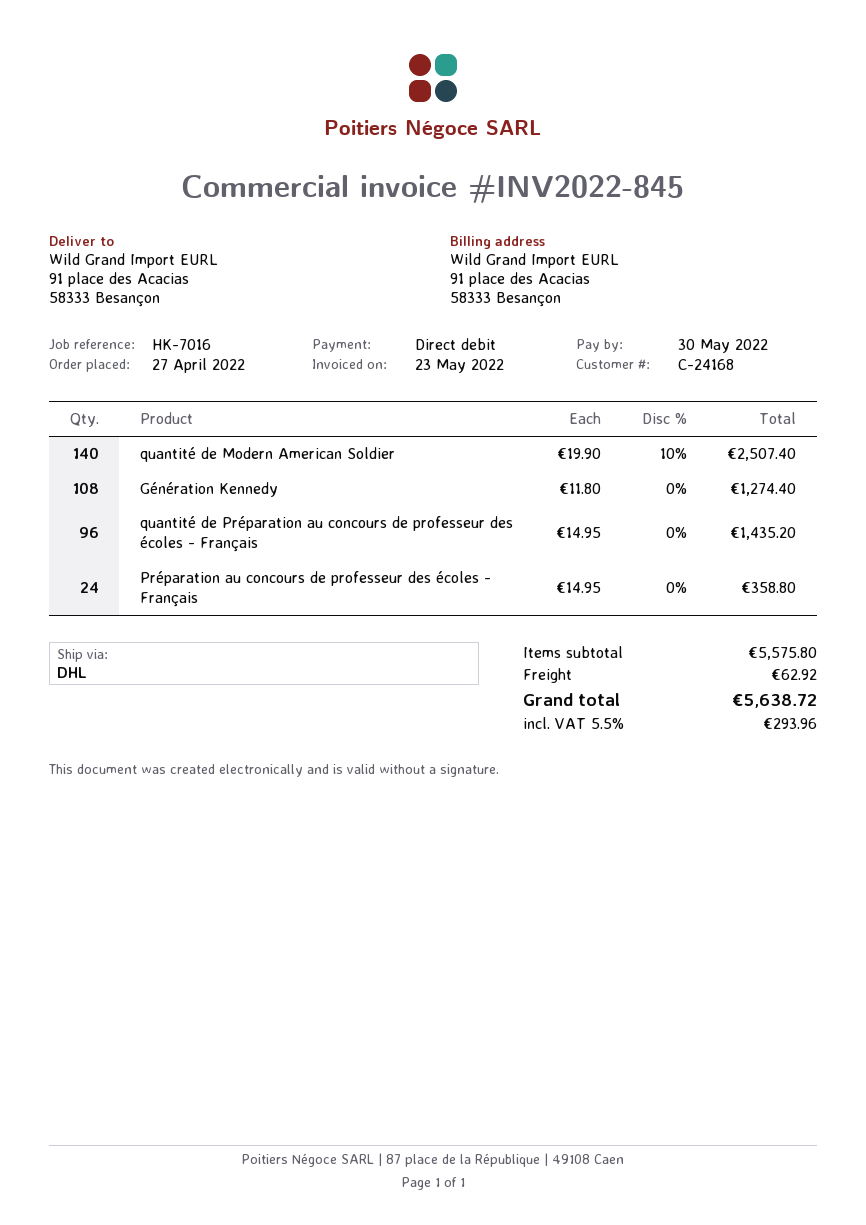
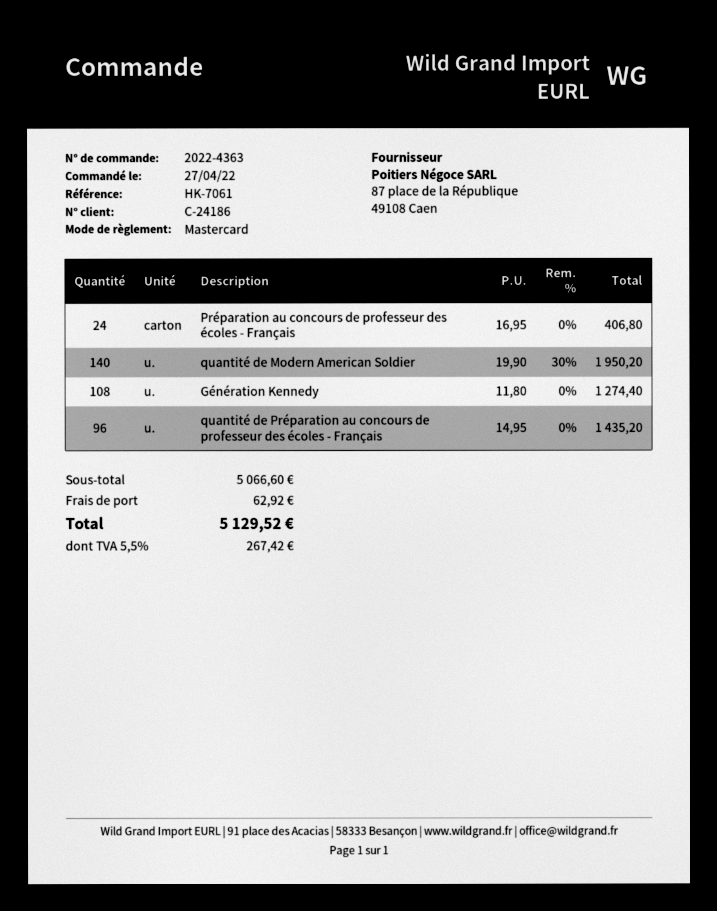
customer number: C-24168 -> C-24186
reference: HK-7016 -> HK-7061
payment method: direct debit -> Mastercard
quantité de Modern American Soldier: 140 x 19.90 - 10% = 2507.40 -> 140 x 19.90 - 30% = 1950.20
Préparation au concours de professeur des écoles - Français: 24 x 14.95 = 358.80 -> 24 x 16.95 = 406.80
subtotal: 5575.80 -> 5066.60
tax: 5.5% = 293.96 -> 5.5% = 267.42
total: 5638.72 -> 5129.52

